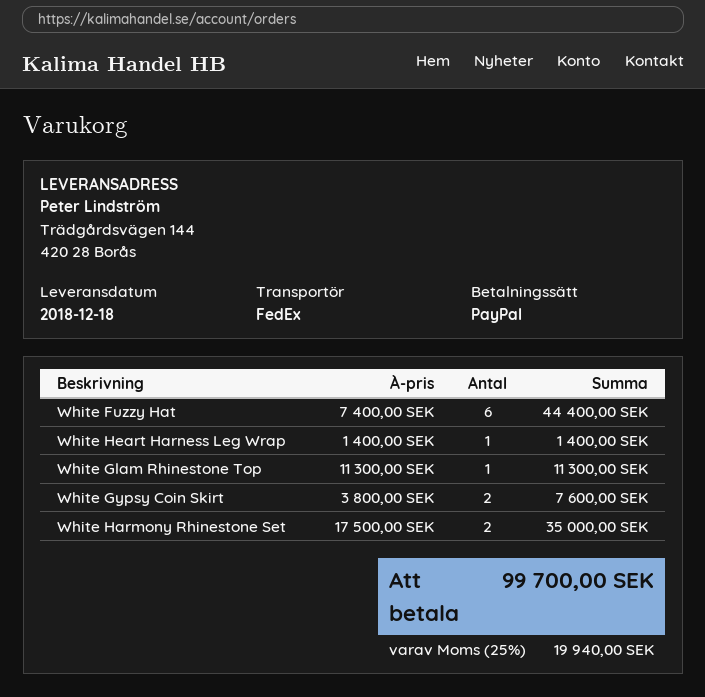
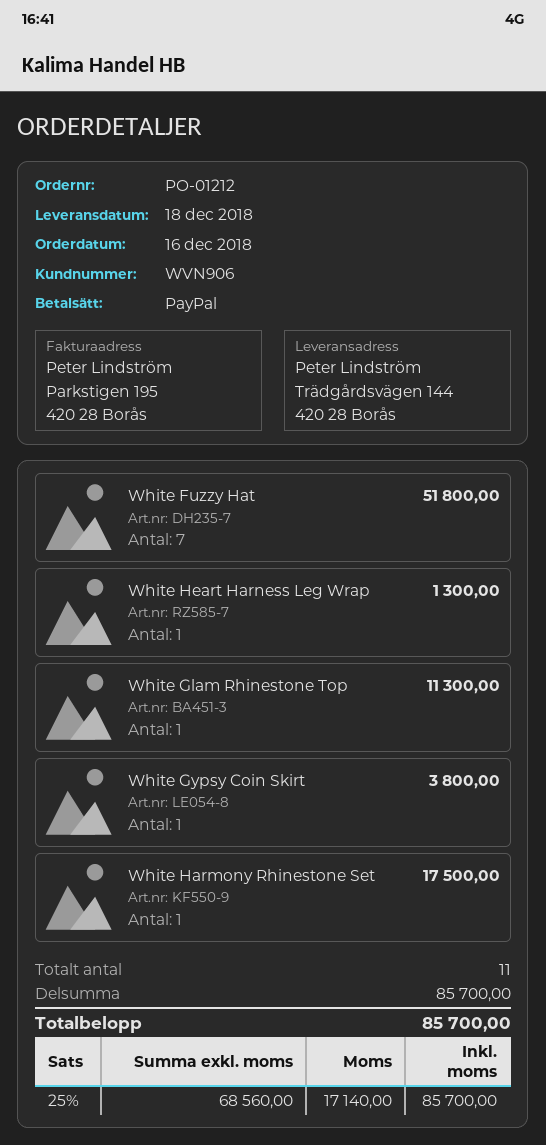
White Fuzzy Hat: 6 for 44400.00 -> 7 for 51800.00
White Heart Harness Leg Wrap: 1 for 1400.00 -> 1 for 1300.00
White Gypsy Coin Skirt: 2 for 7600.00 -> 1 for 3800.00
White Harmony Rhinestone Set: 2 for 35000.00 -> 1 for 17500.00
tax: 25% = 19940.00 -> 25% = 17140.00
total: 99700.00 -> 85700.00

